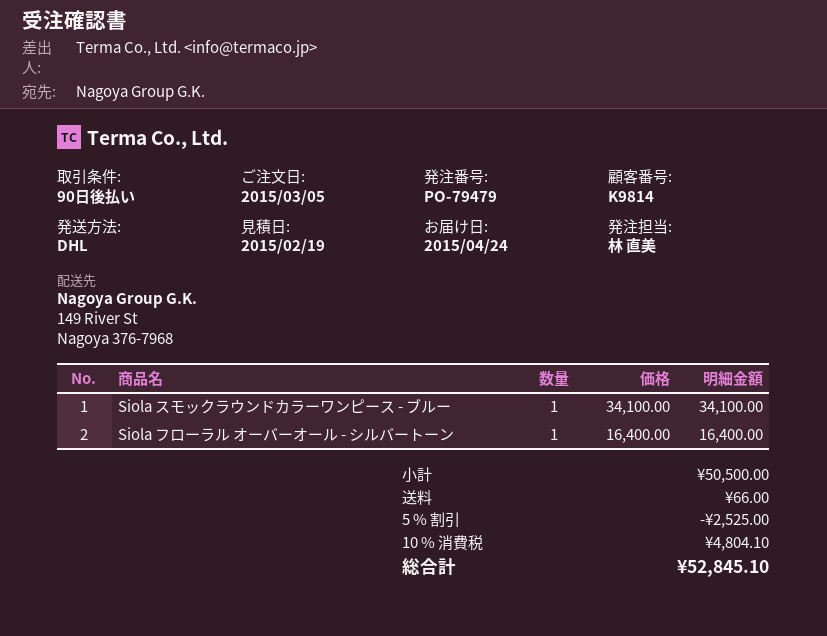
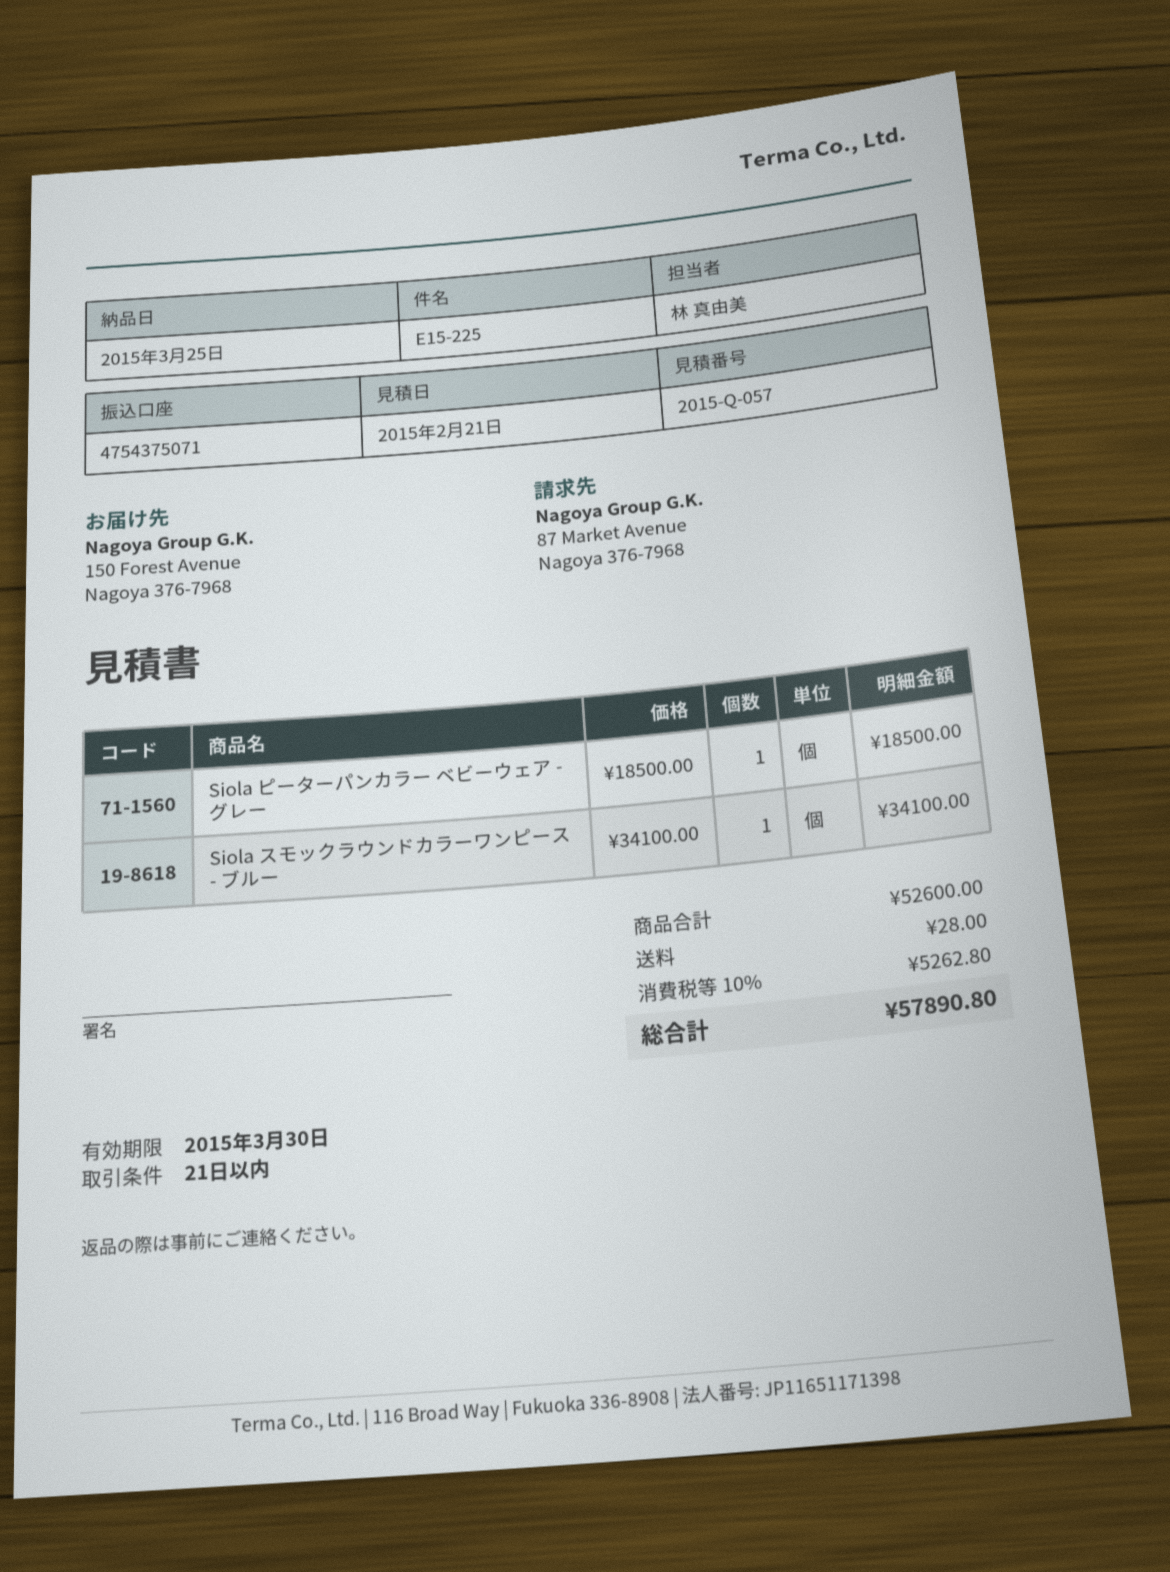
quote date: 2015-02-19 -> 2015-02-21
delivery date: 2015-04-24 -> 2015-03-25
payment terms: 90 days -> 21 days
ship to: 149 River St, Nagoya 376-7968 -> 150 Forest Avenue, Nagoya 376-7968
Siola フローラル オーバーオール - シルバートーン: 1 x 16400.00 = 16400.00 -> none
Siola ピーターパンカラー ベビーウェア - グレー: none -> 1 x 18500.00 = 18500.00
subtotal: 50500.00 -> 52600.00
discount: 5% = 2525.00 -> none
shipping: 66.00 -> 28.00
tax: 10% = 4804.10 -> 10% = 5262.80
total: 52845.10 -> 57890.80

